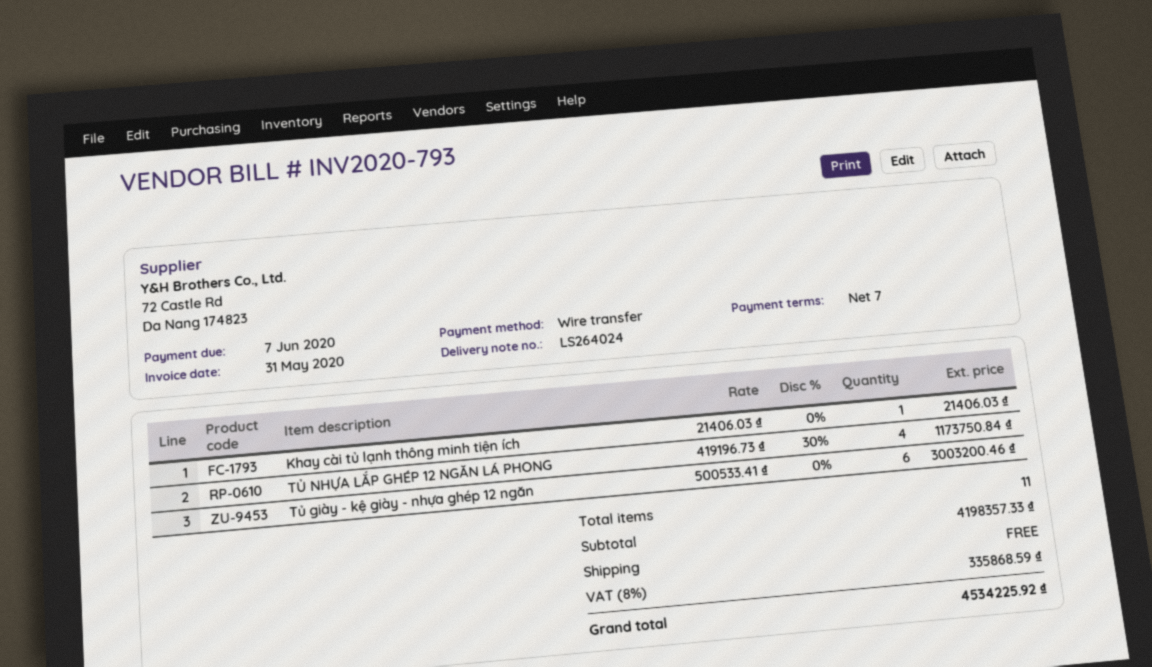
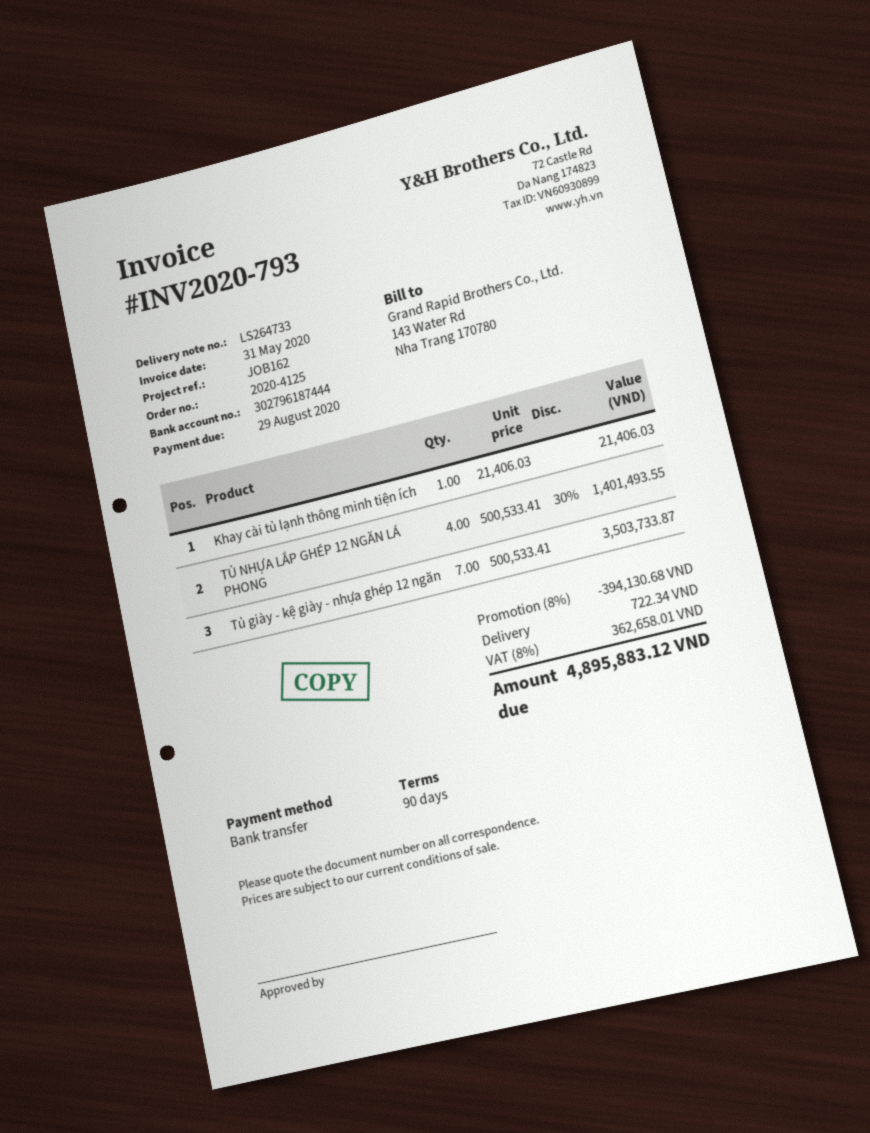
delivery note number: LS264024 -> LS264733
payment terms: 7 days -> 90 days
due date: 2020-06-07 -> 2020-08-29
TỦ NHỰA LẮP GHÉP 12 NGĂN LÁ PHONG: 4 x 419196.73 - 30% = 1173750.84 -> 4 x 500533.41 - 30% = 1401493.55
Tủ giày - kệ giày - nhựa ghép 12 ngăn: 6 x 500533.41 = 3003200.46 -> 7 x 500533.41 = 3503733.87
discount: none -> 8% = 394130.68
shipping: 0.00 -> 722.34
tax: 8% = 335868.59 -> 8% = 362658.01
total: 4534225.92 -> 4895883.12

